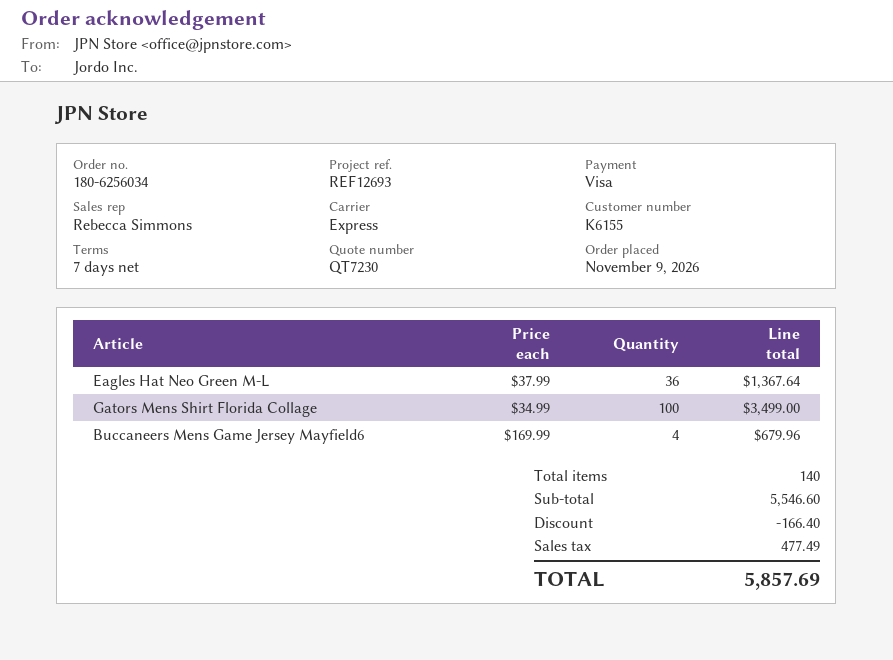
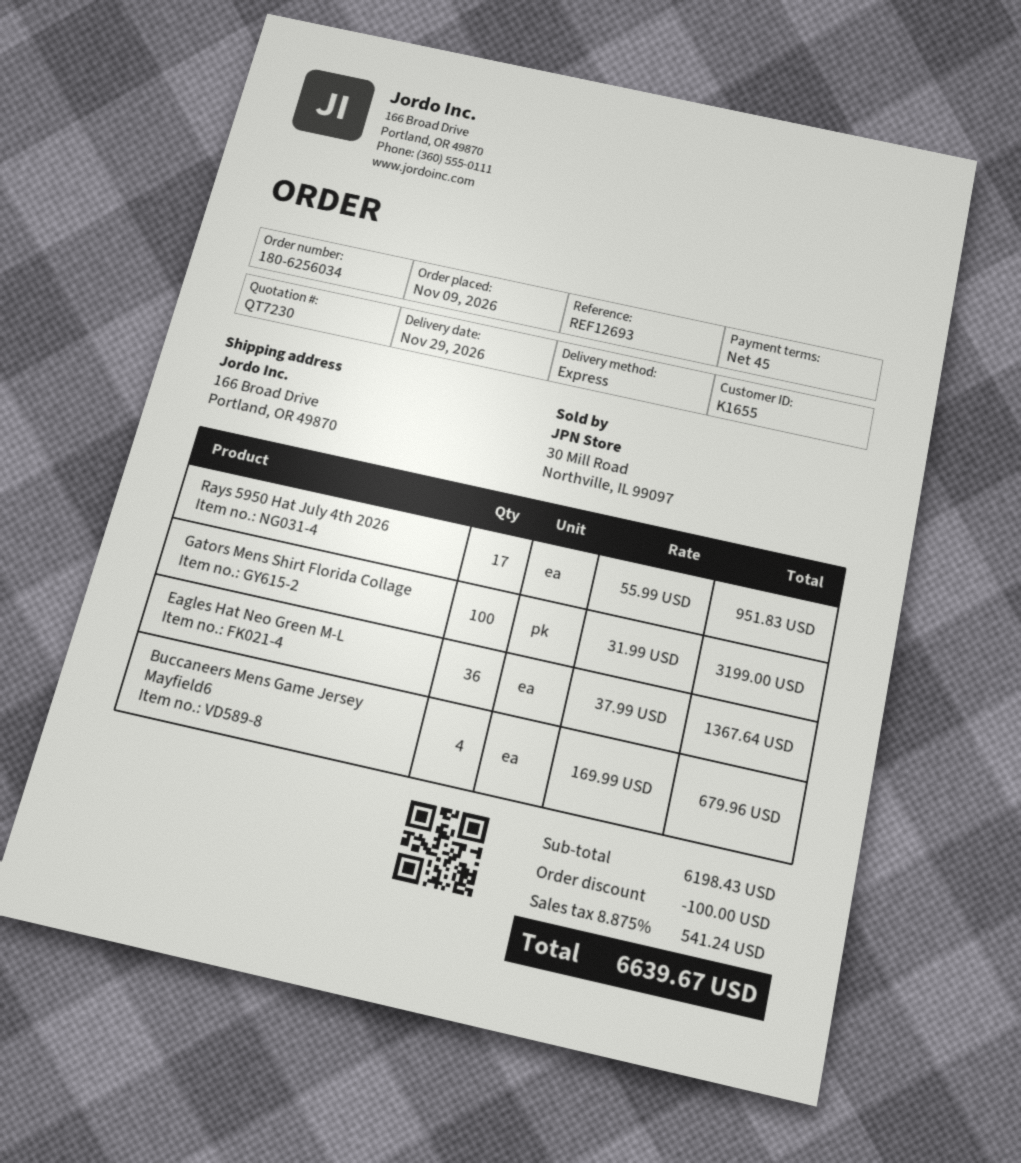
payment terms: 7 days -> 45 days
customer number: K6155 -> K1655
Gators Mens Shirt Florida Collage: 100 x 34.99 = 3499.00 -> 100 x 31.99 = 3199.00
Rays 5950 Hat July 4th 2026: none -> 17 x 55.99 = 951.83
subtotal: 5546.60 -> 6198.43
discount: 166.40 -> 100.00
tax: 477.49 -> 541.24
total: 5857.69 -> 6639.67

